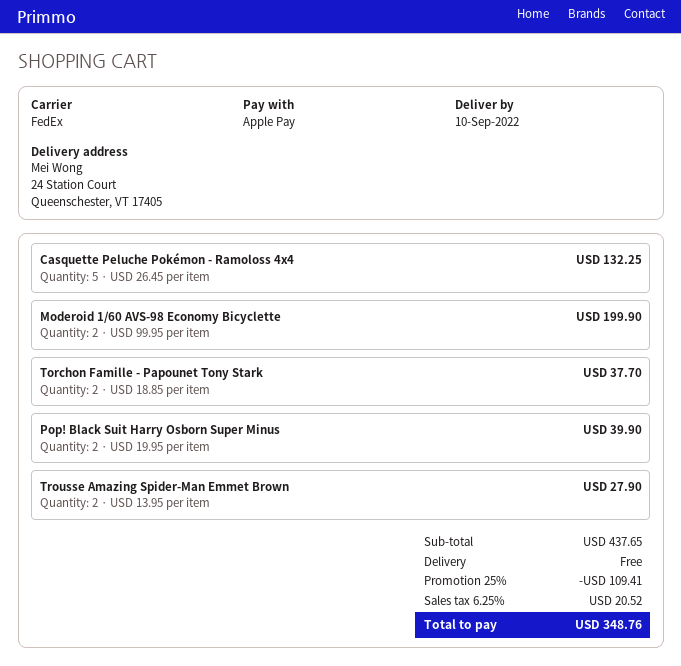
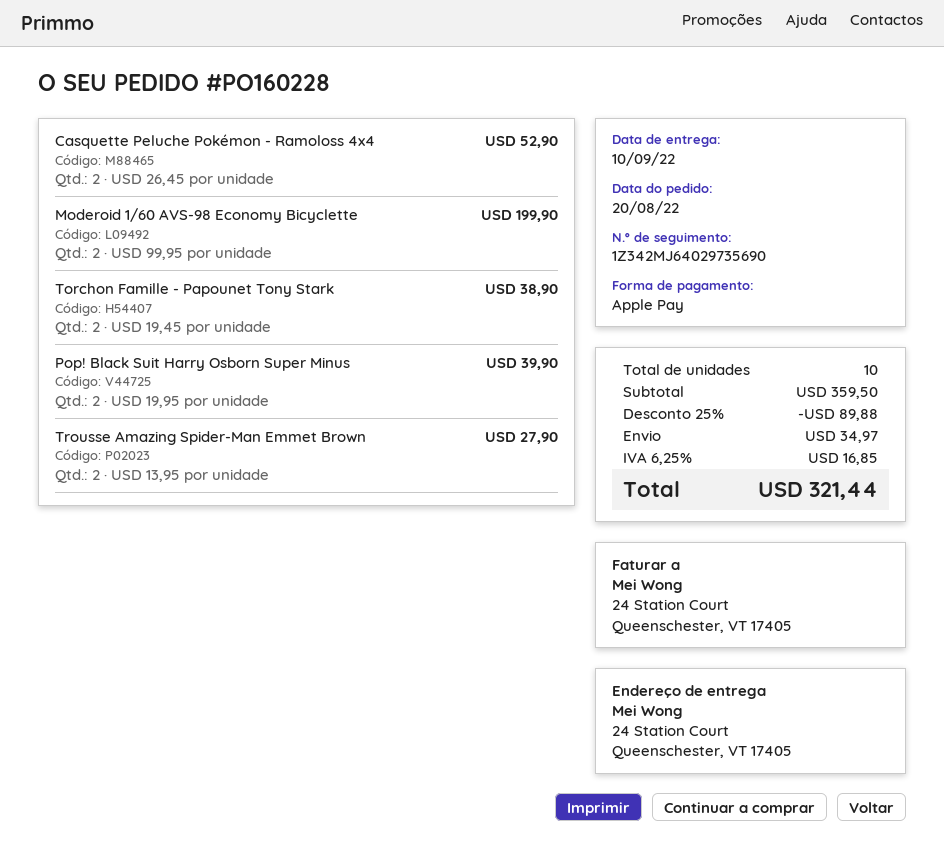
Casquette Peluche Pokémon - Ramoloss 4x4: 5 x 26.45 = 132.25 -> 2 x 26.45 = 52.90
Torchon Famille - Papounet Tony Stark: 2 x 18.85 = 37.70 -> 2 x 19.45 = 38.90
subtotal: 437.65 -> 359.50
discount: 25% = 109.41 -> 25% = 89.88
shipping: 0.00 -> 34.97
tax: 6.25% = 20.52 -> 6.25% = 16.85
total: 348.76 -> 321.44

